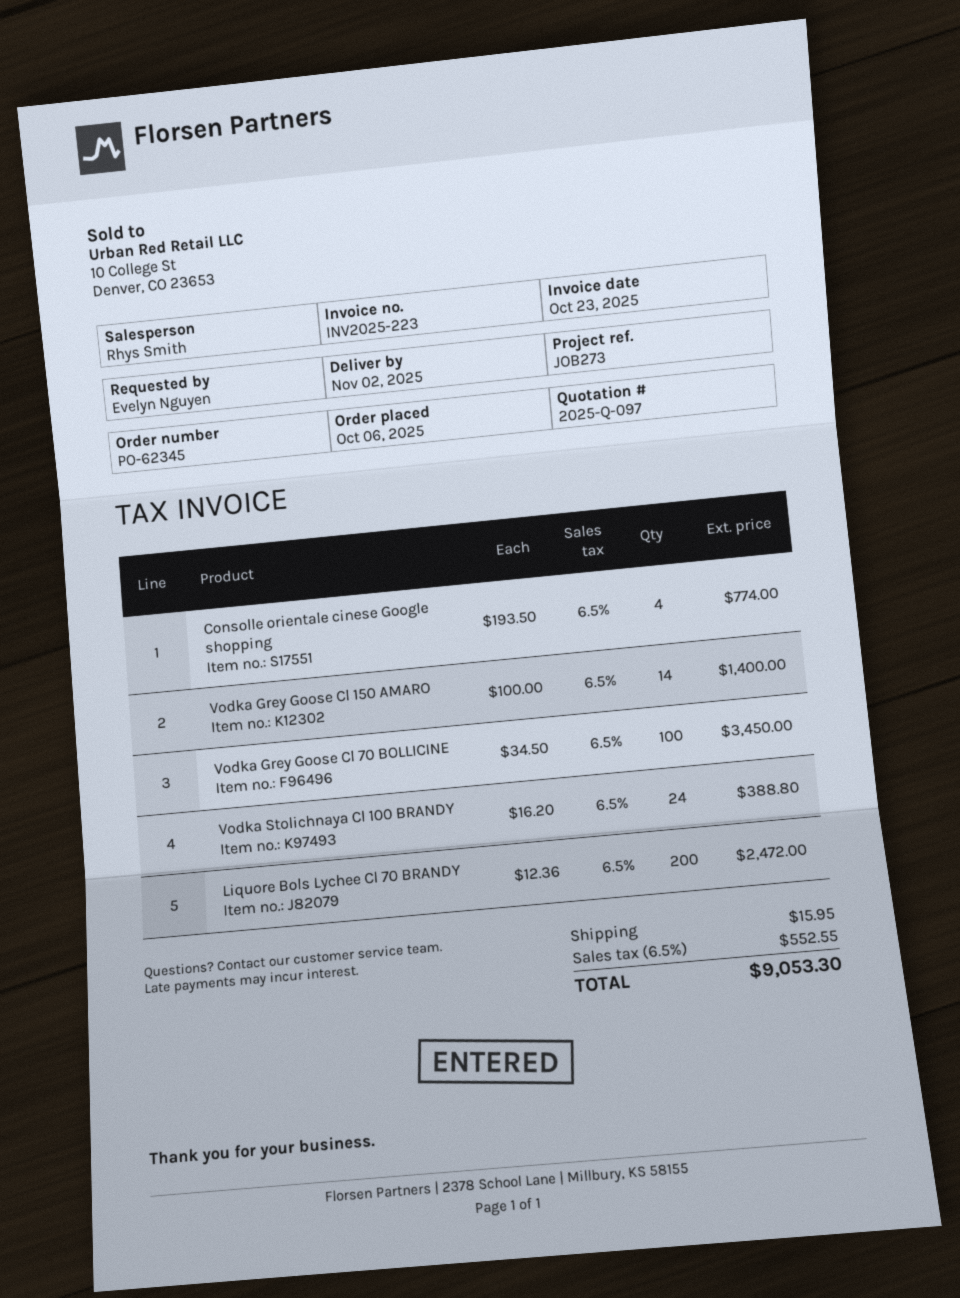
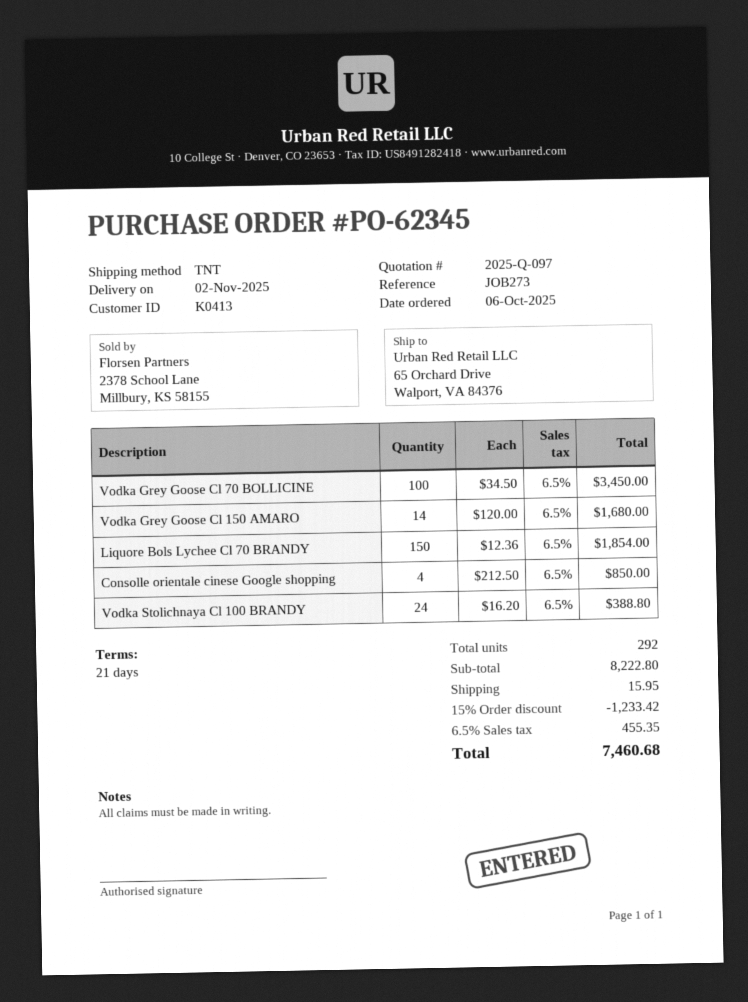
Consolle orientale cinese Google shopping: 4 x 193.50 = 774.00 -> 4 x 212.50 = 850.00
Vodka Grey Goose Cl 150 AMARO: 14 x 100.00 = 1400.00 -> 14 x 120.00 = 1680.00
Liquore Bols Lychee Cl 70 BRANDY: 200 x 12.36 = 2472.00 -> 150 x 12.36 = 1854.00
discount: none -> 15% = 1233.42
tax: 6.5% = 552.55 -> 6.5% = 455.35
total: 9053.30 -> 7460.68

